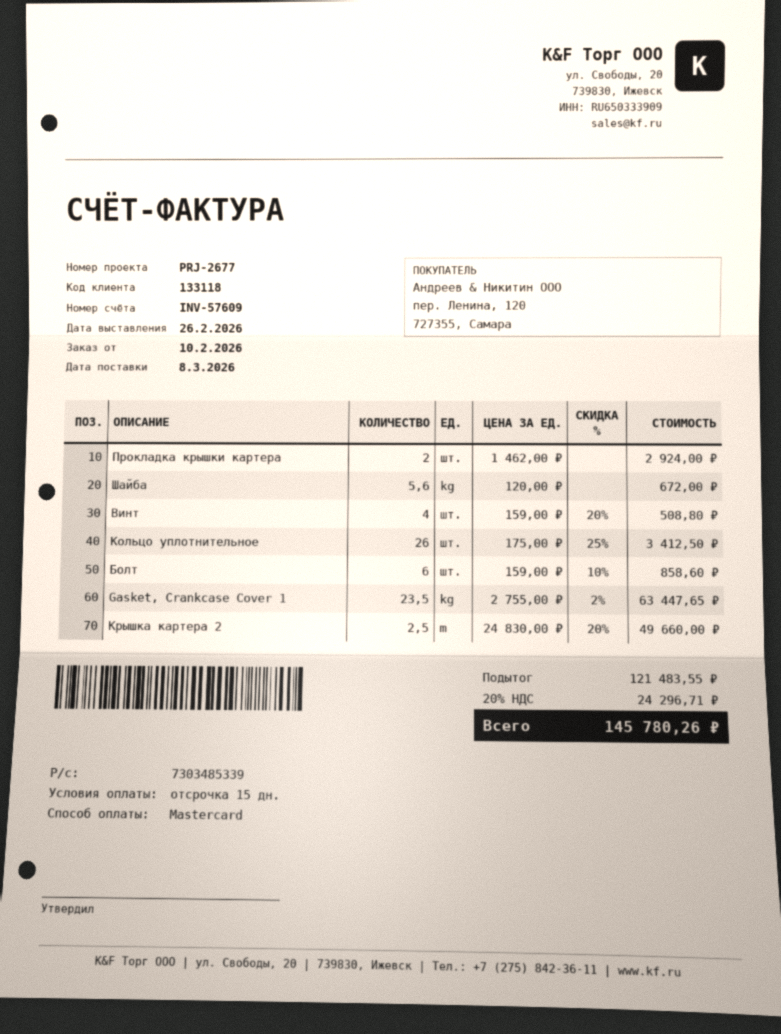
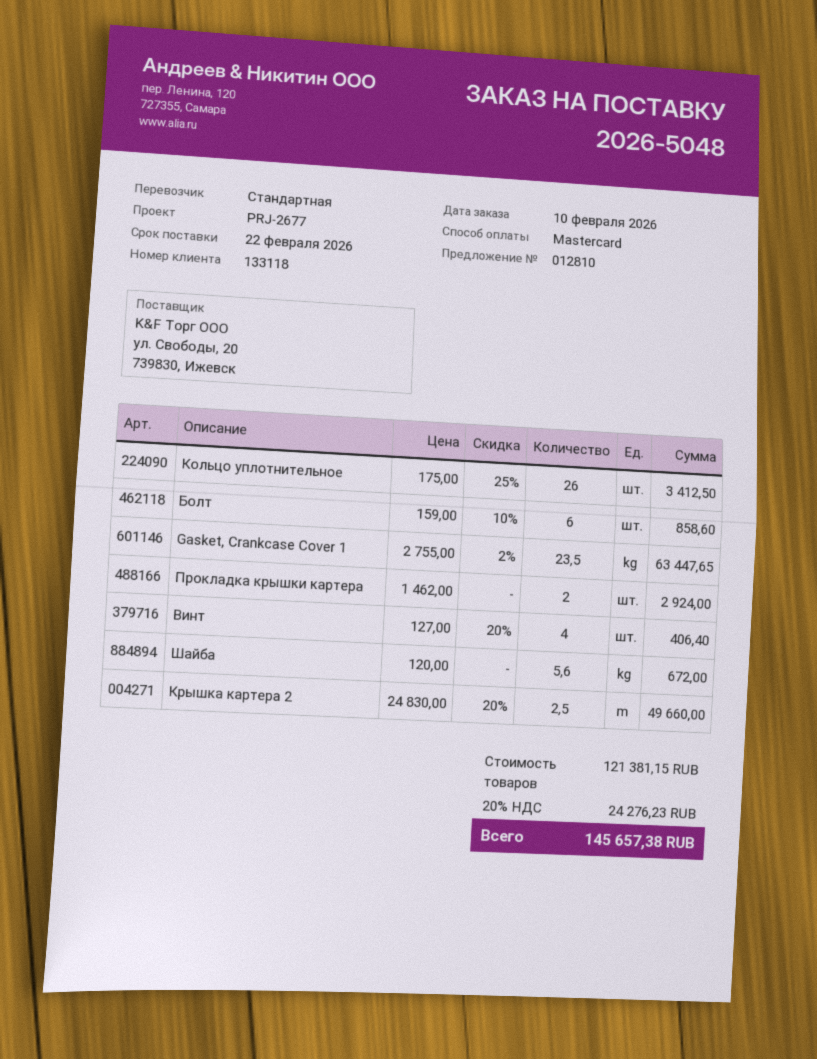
delivery date: 2026-03-08 -> 2026-02-22
Винт: 4 x 159.00 - 20% = 508.80 -> 4 x 127.00 - 20% = 406.40
subtotal: 121483.55 -> 121381.15
tax: 20% = 24296.71 -> 20% = 24276.23
total: 145780.26 -> 145657.38

